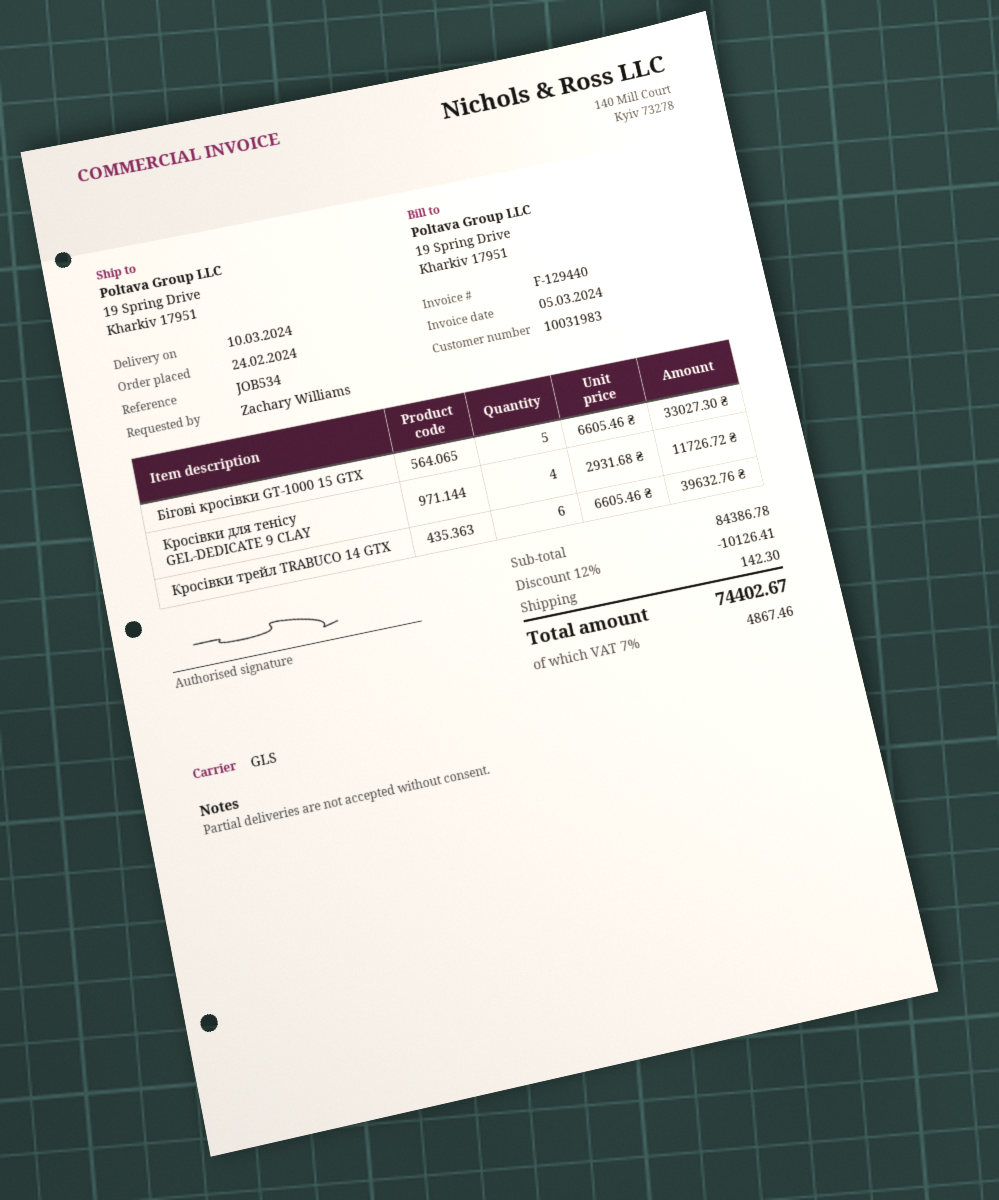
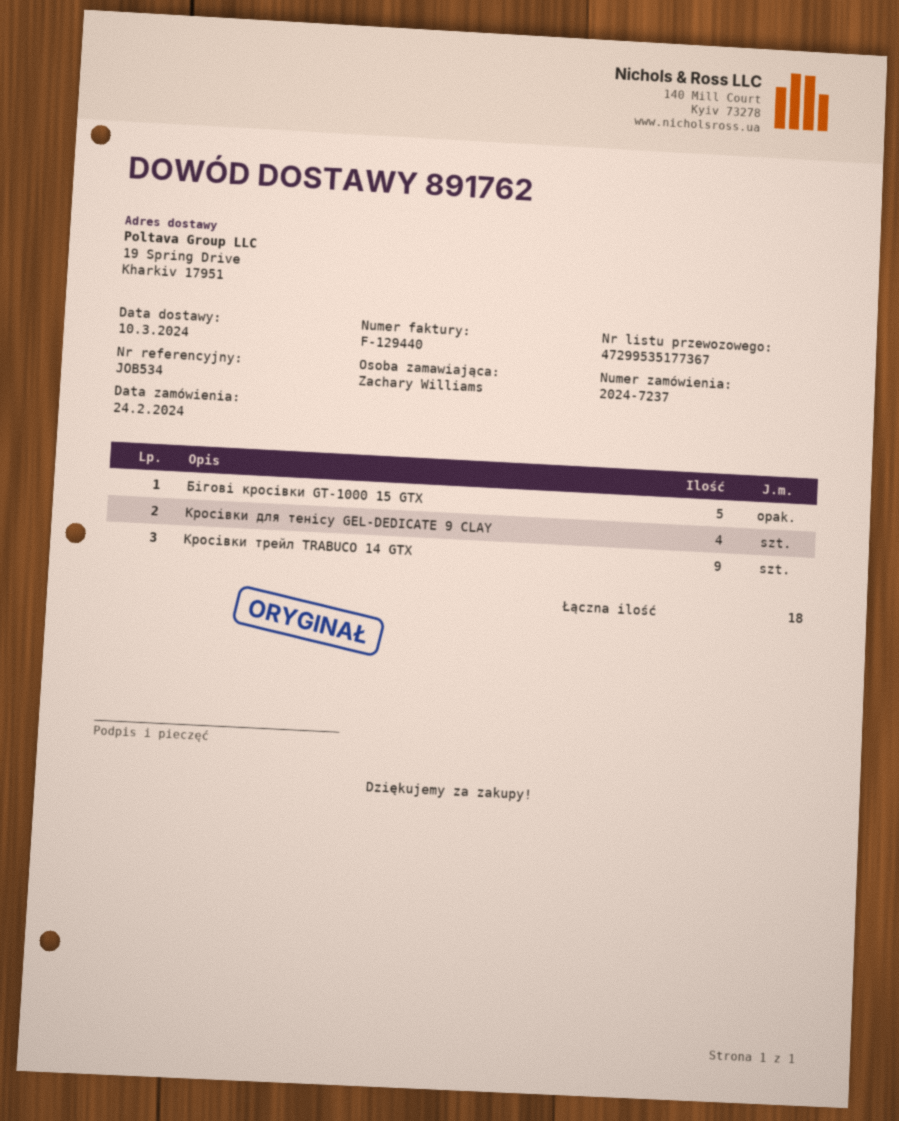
Кросівки трейл TRABUCO 14 GTX: 6 -> 9

